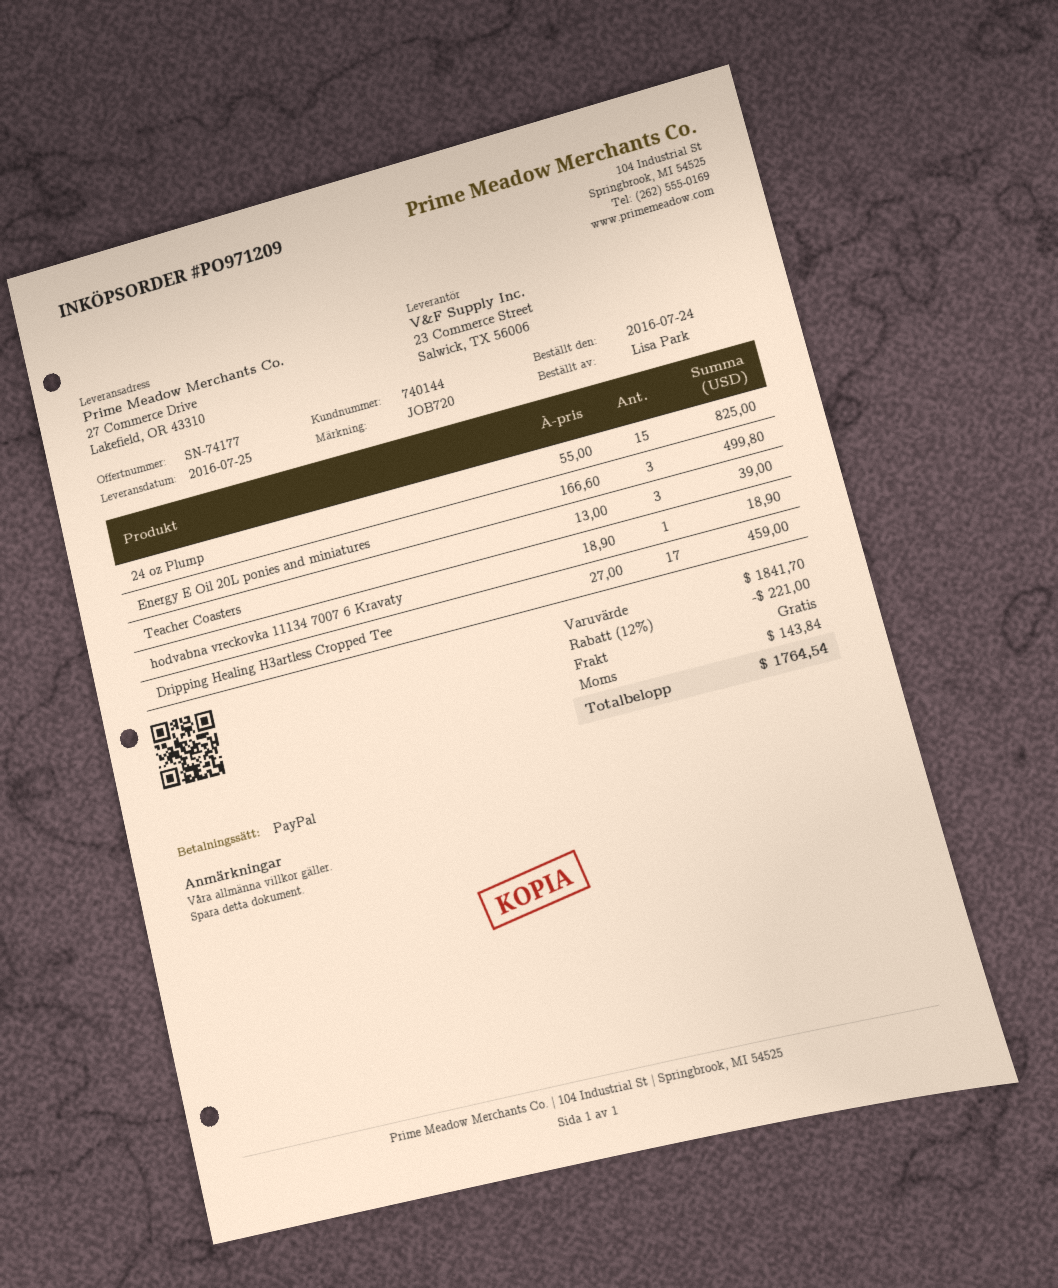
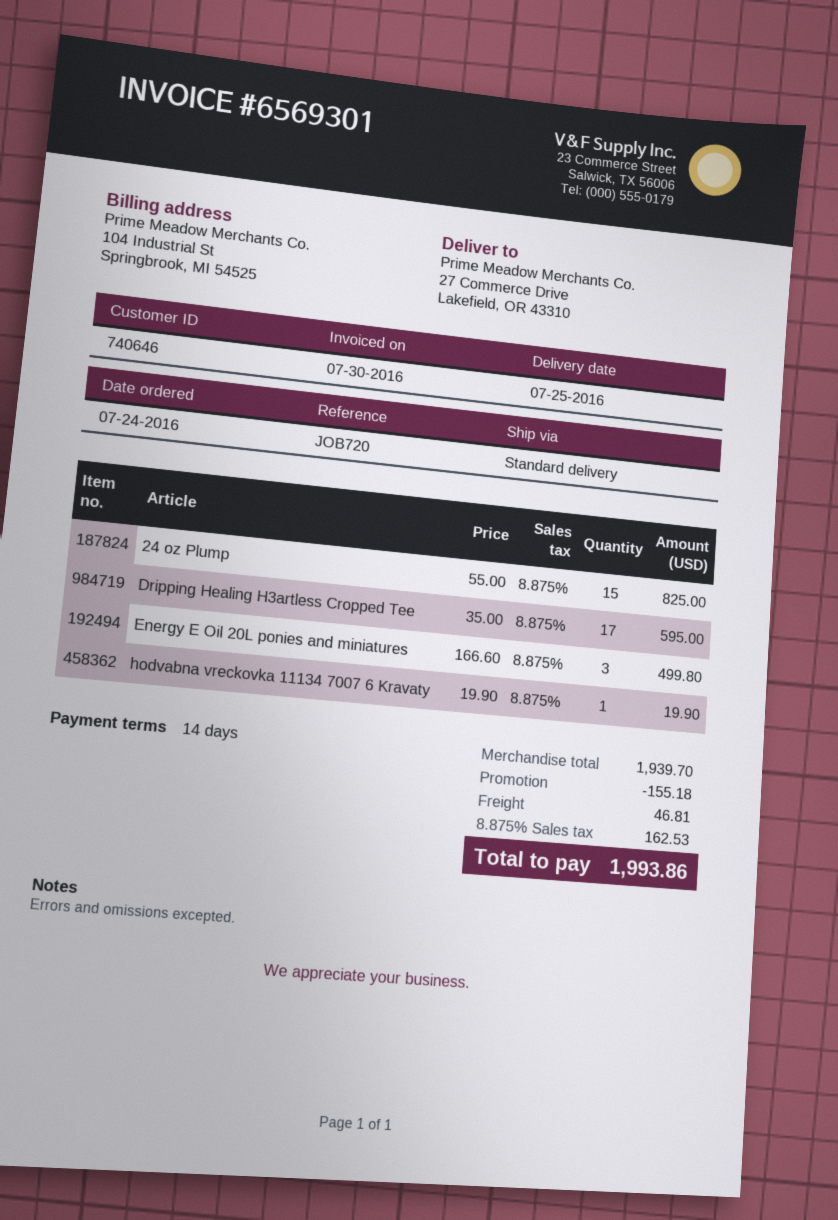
customer number: 740144 -> 740646
Teacher Coasters: 3 x 13.00 = 39.00 -> none
hodvabna vreckovka 11134 7007 6 Kravaty: 1 x 18.90 = 18.90 -> 1 x 19.90 = 19.90
Dripping Healing H3artless Cropped Tee: 17 x 27.00 = 459.00 -> 17 x 35.00 = 595.00
subtotal: 1841.70 -> 1939.70
discount: 221.00 -> 155.18
shipping: 0.00 -> 46.81
tax: 143.84 -> 162.53
total: 1764.54 -> 1993.86

